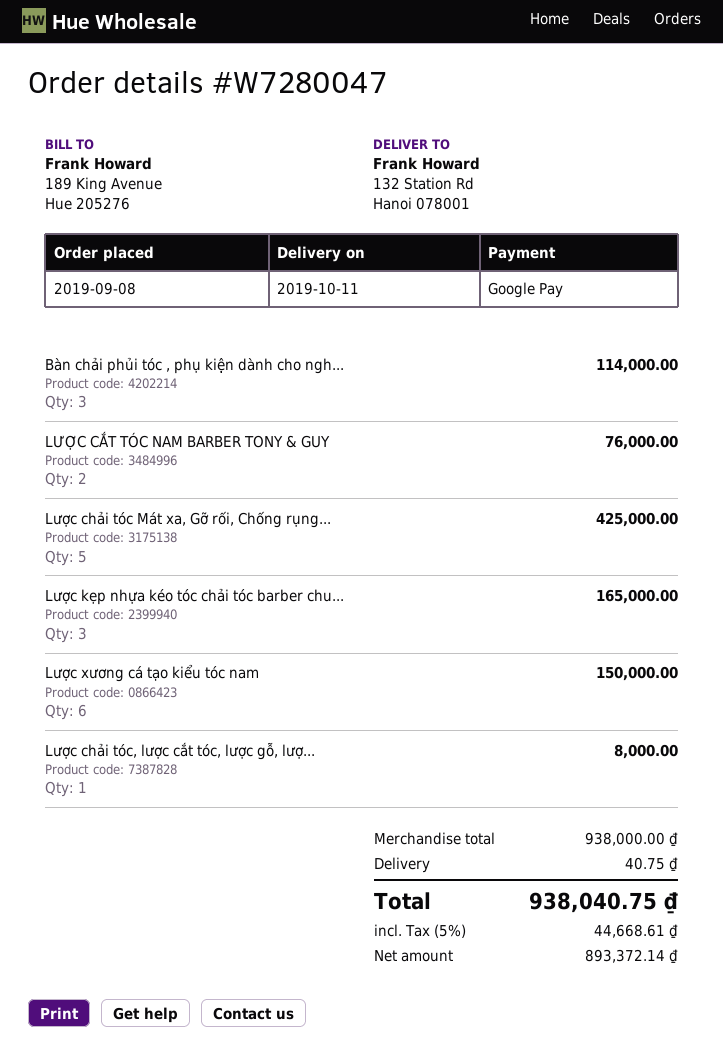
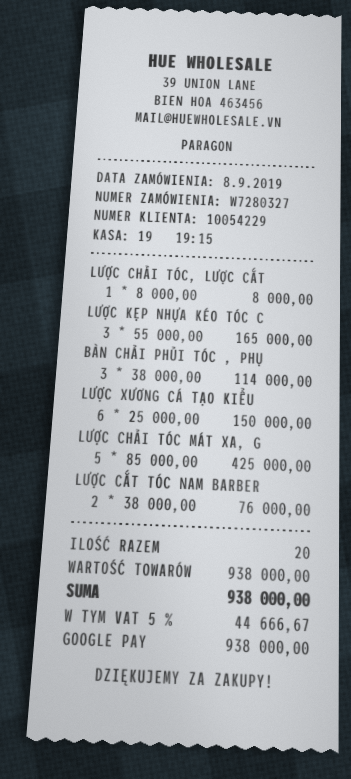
order number: W7280047 -> W7280327
shipping: 40.75 -> none
tax: 5% = 44668.61 -> 5% = 44666.67
total: 938040.75 -> 938000.00

